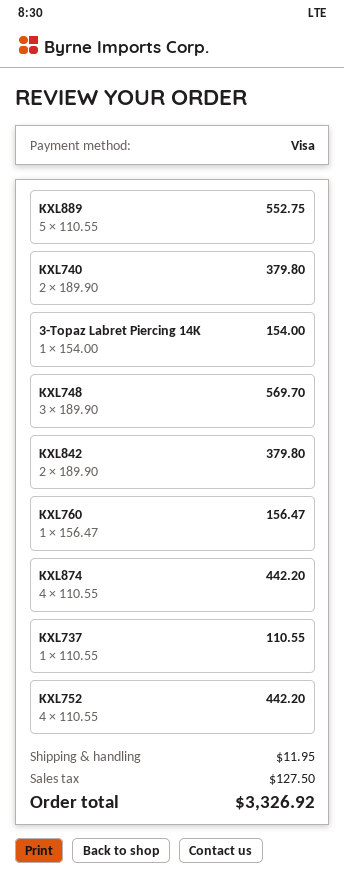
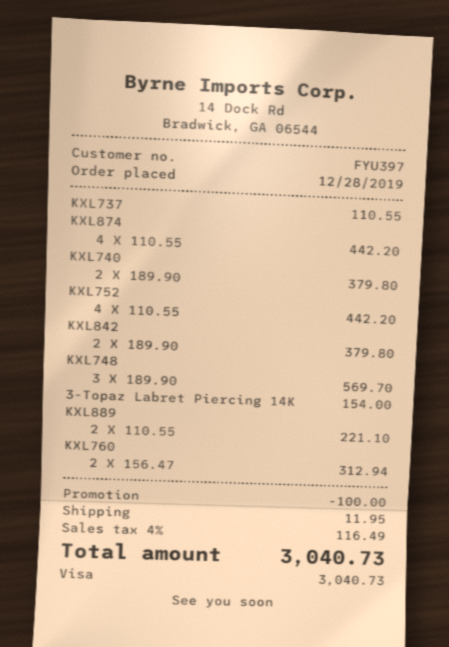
KXL889: 5 x 110.55 = 552.75 -> 2 x 110.55 = 221.10
KXL760: 1 x 156.47 = 156.47 -> 2 x 156.47 = 312.94
discount: none -> 100.00
tax: 127.50 -> 116.49
total: 3326.92 -> 3040.73

